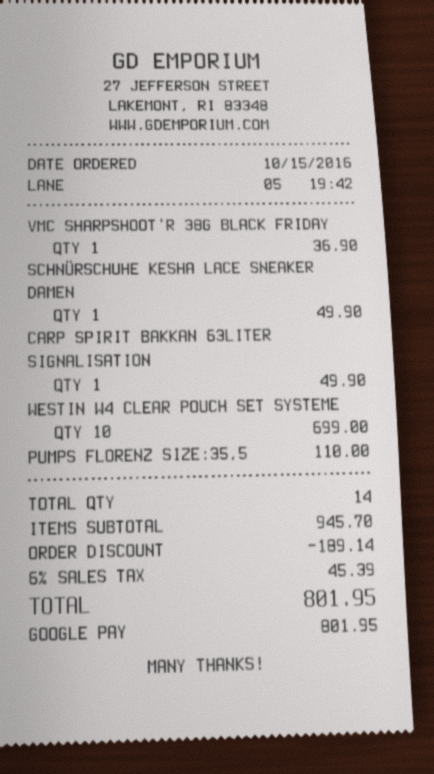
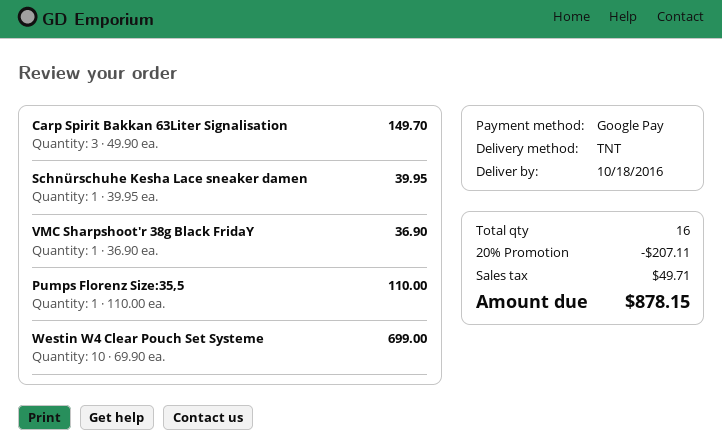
SCHNÜRSCHUHE KESHA LACE SNEAKER DAMEN: 1 for 49.90 -> 1 for 39.95
CARP SPIRIT BAKKAN 63LITER SIGNALISATION: 1 for 49.90 -> 3 for 149.70
total quantity: 14 -> 16
discount: 189.14 -> 207.11
tax: 45.39 -> 49.71
total: 801.95 -> 878.15

